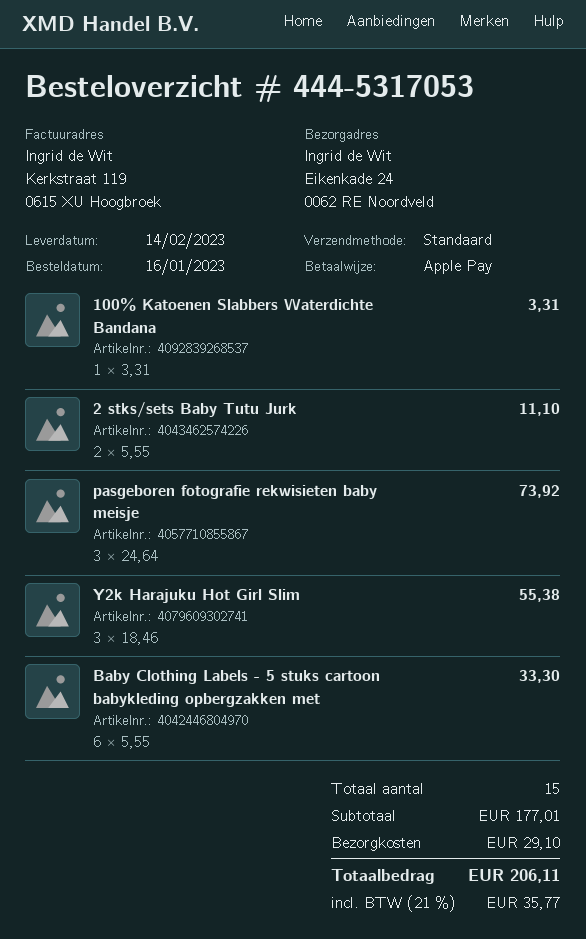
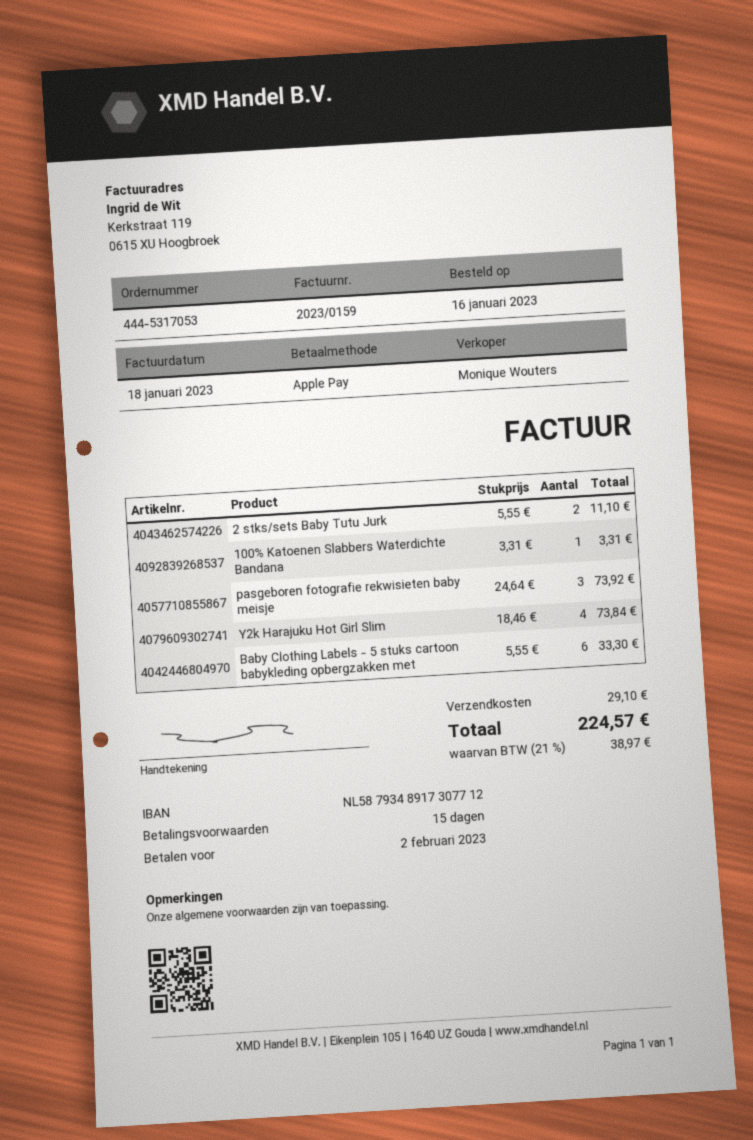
Y2k Harajuku Hot Girl Slim: 3 x 18.46 = 55.38 -> 4 x 18.46 = 73.84
tax: 21% = 35.77 -> 21% = 38.97
total: 206.11 -> 224.57

